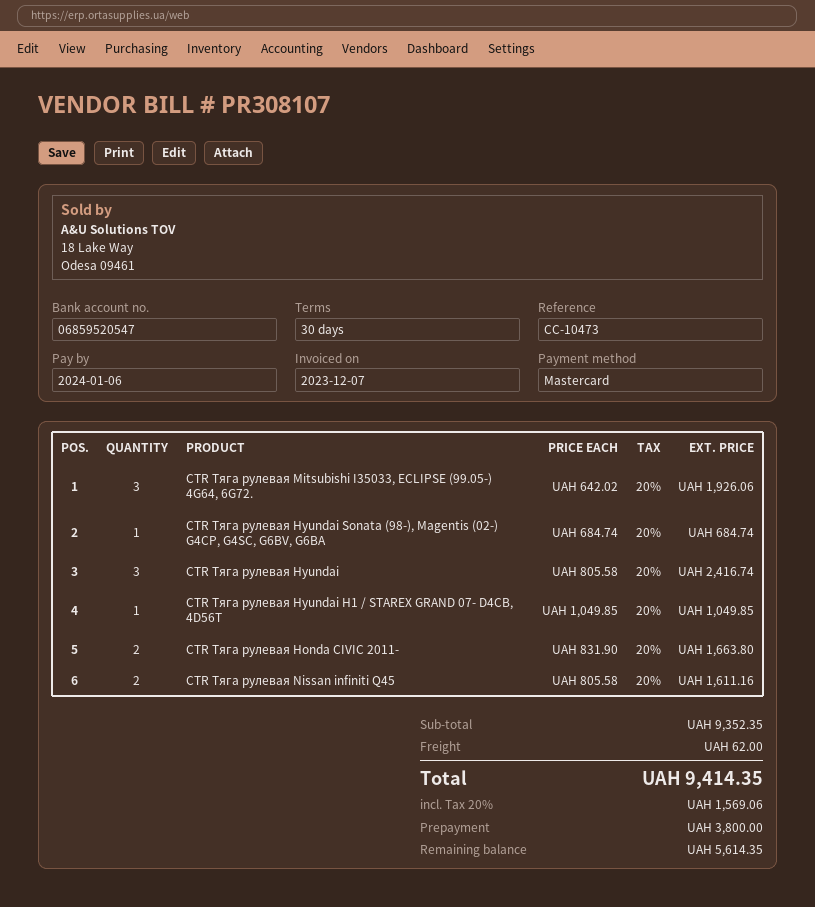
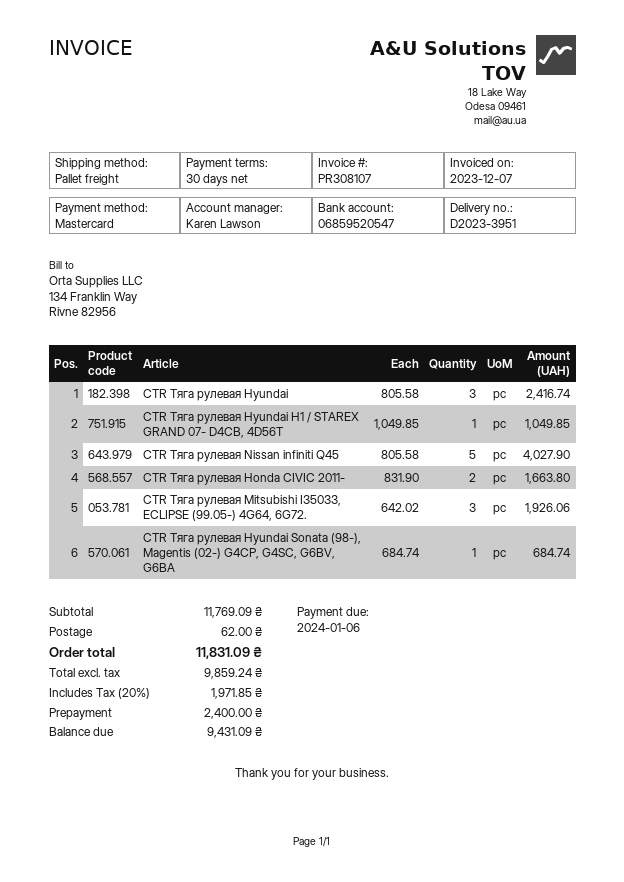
CTR Тяга рулевая Nissan infiniti Q45: 2 x 805.58 = 1611.16 -> 5 x 805.58 = 4027.90
subtotal: 9352.35 -> 11769.09
tax: 20% = 1569.06 -> 20% = 1971.85
total: 9414.35 -> 11831.09
deposit: 3800.00 -> 2400.00
balance: 5614.35 -> 9431.09

